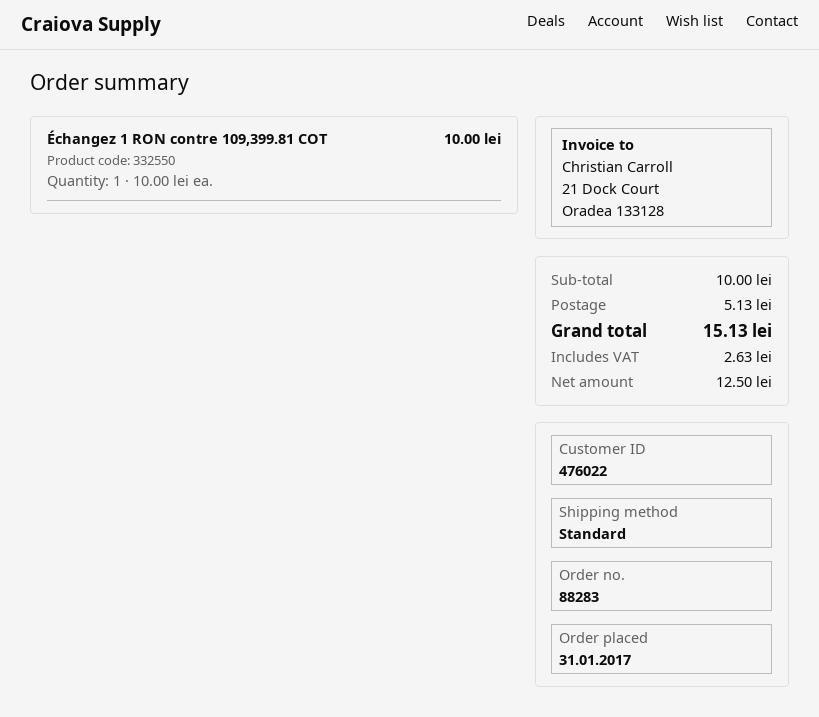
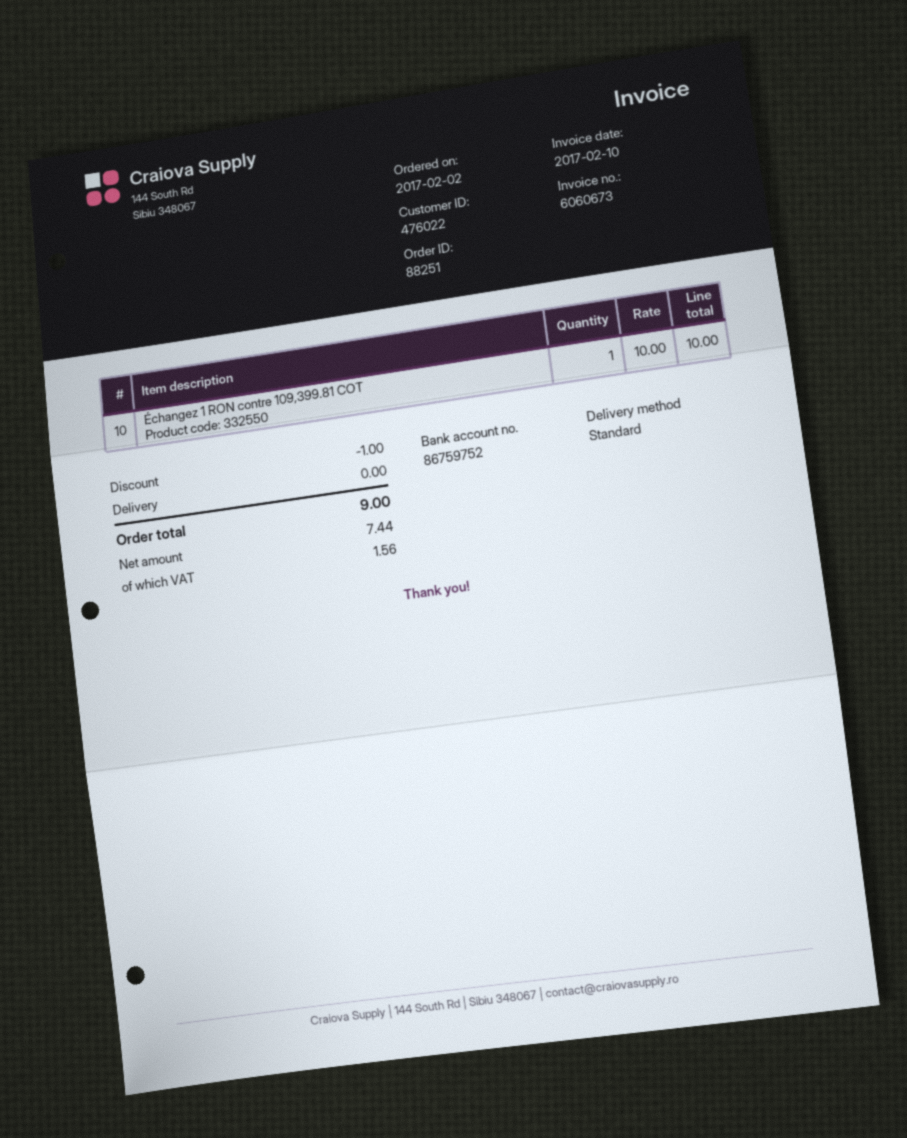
order number: 88283 -> 88251
order date: 2017-01-31 -> 2017-02-02
discount: none -> 1.00
shipping: 5.13 -> 0.00
net: 12.50 -> 7.44
tax: 2.63 -> 1.56
total: 15.13 -> 9.00

